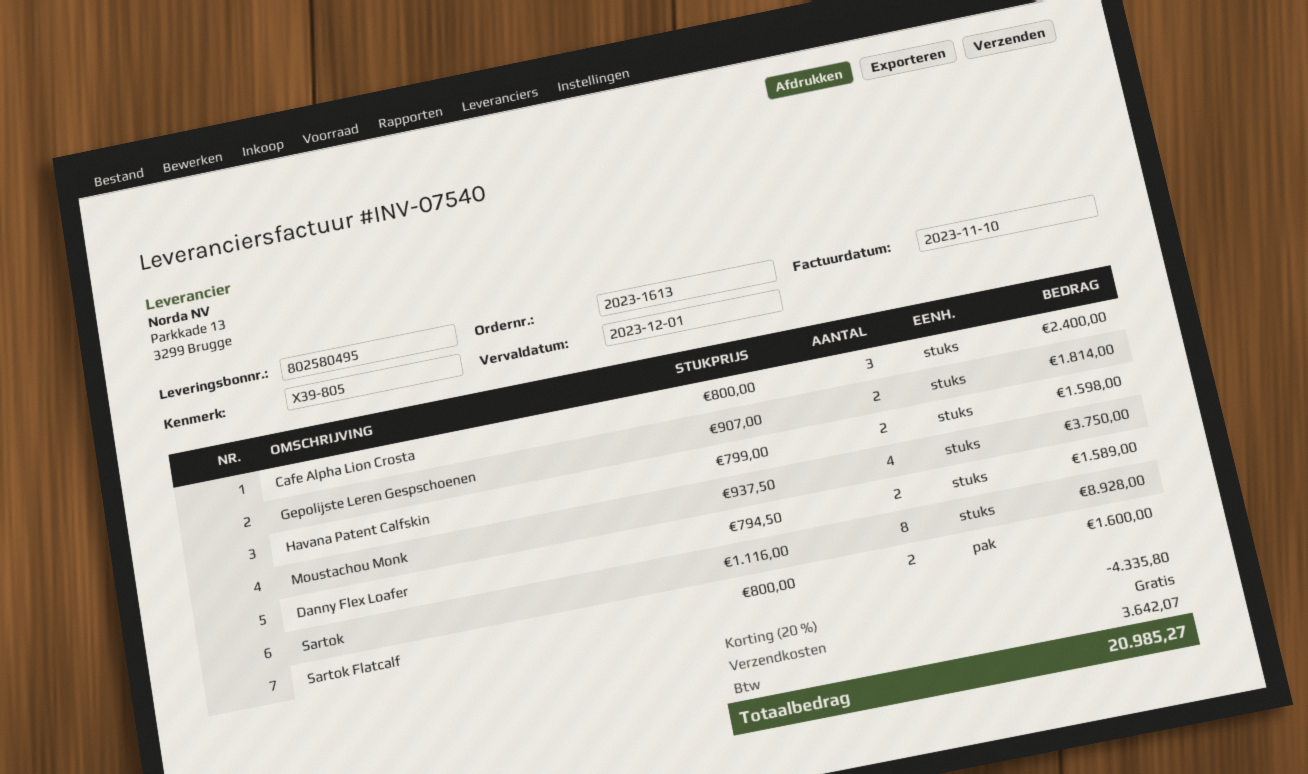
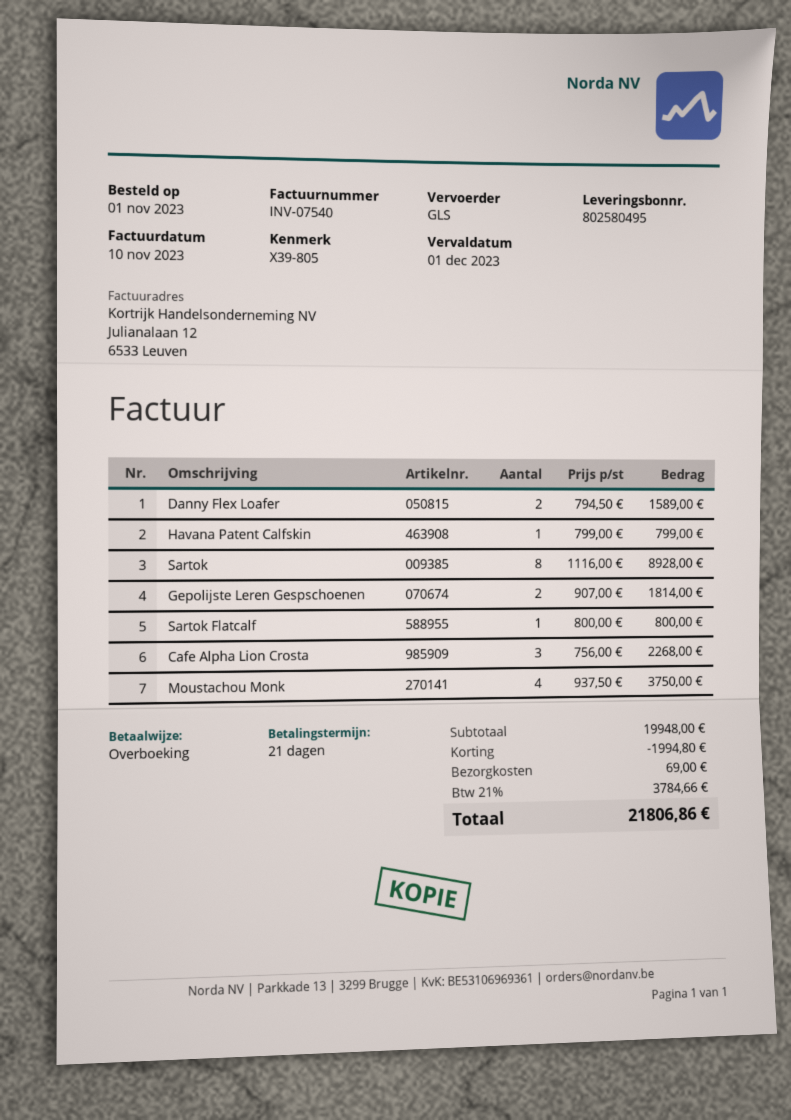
Cafe Alpha Lion Crosta: 3 x 800.00 = 2400.00 -> 3 x 756.00 = 2268.00
Havana Patent Calfskin: 2 x 799.00 = 1598.00 -> 1 x 799.00 = 799.00
Sartok Flatcalf: 2 x 800.00 = 1600.00 -> 1 x 800.00 = 800.00
discount: 4335.80 -> 1994.80
shipping: 0.00 -> 69.00
tax: 3642.07 -> 3784.66
total: 20985.27 -> 21806.86

